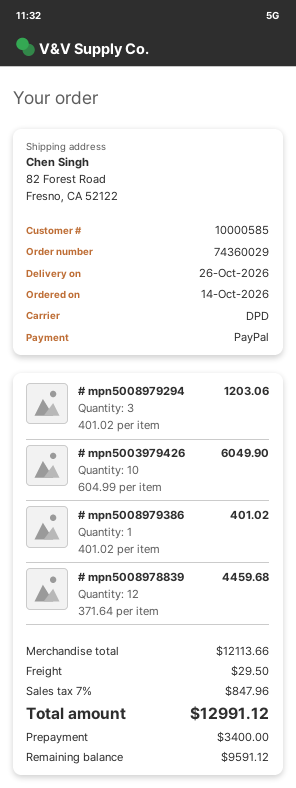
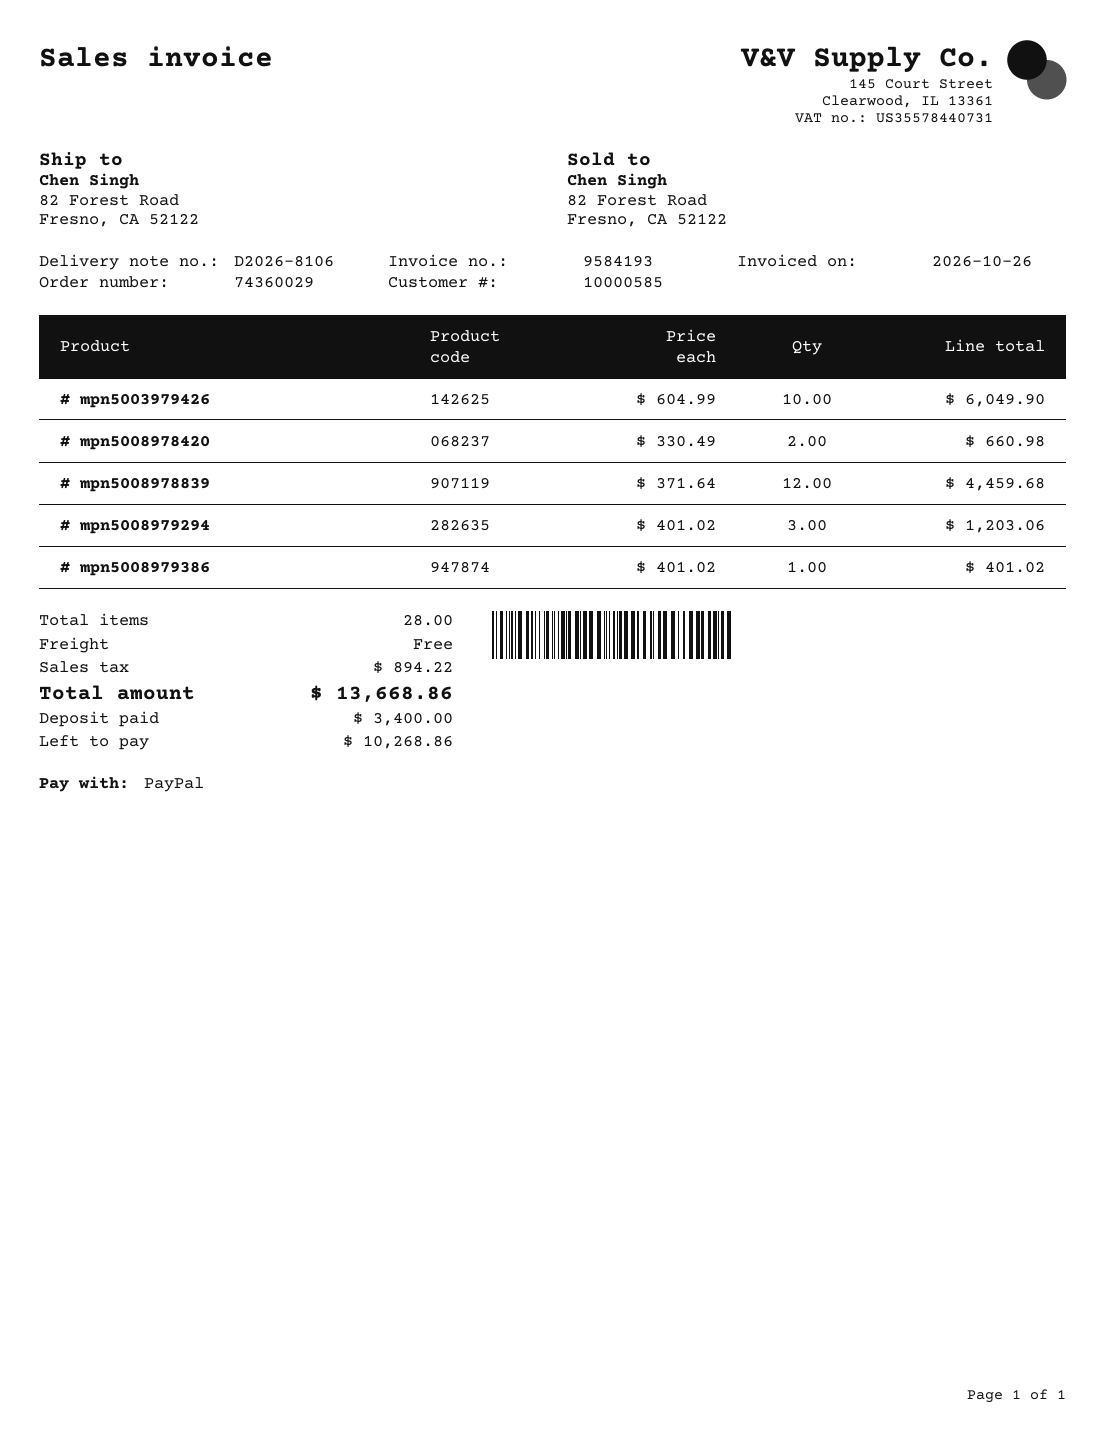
# mpn5008978420: none -> 2 x 330.49 = 660.98
shipping: 29.50 -> 0.00
tax: 847.96 -> 894.22
total: 12991.12 -> 13668.86
balance: 9591.12 -> 10268.86

